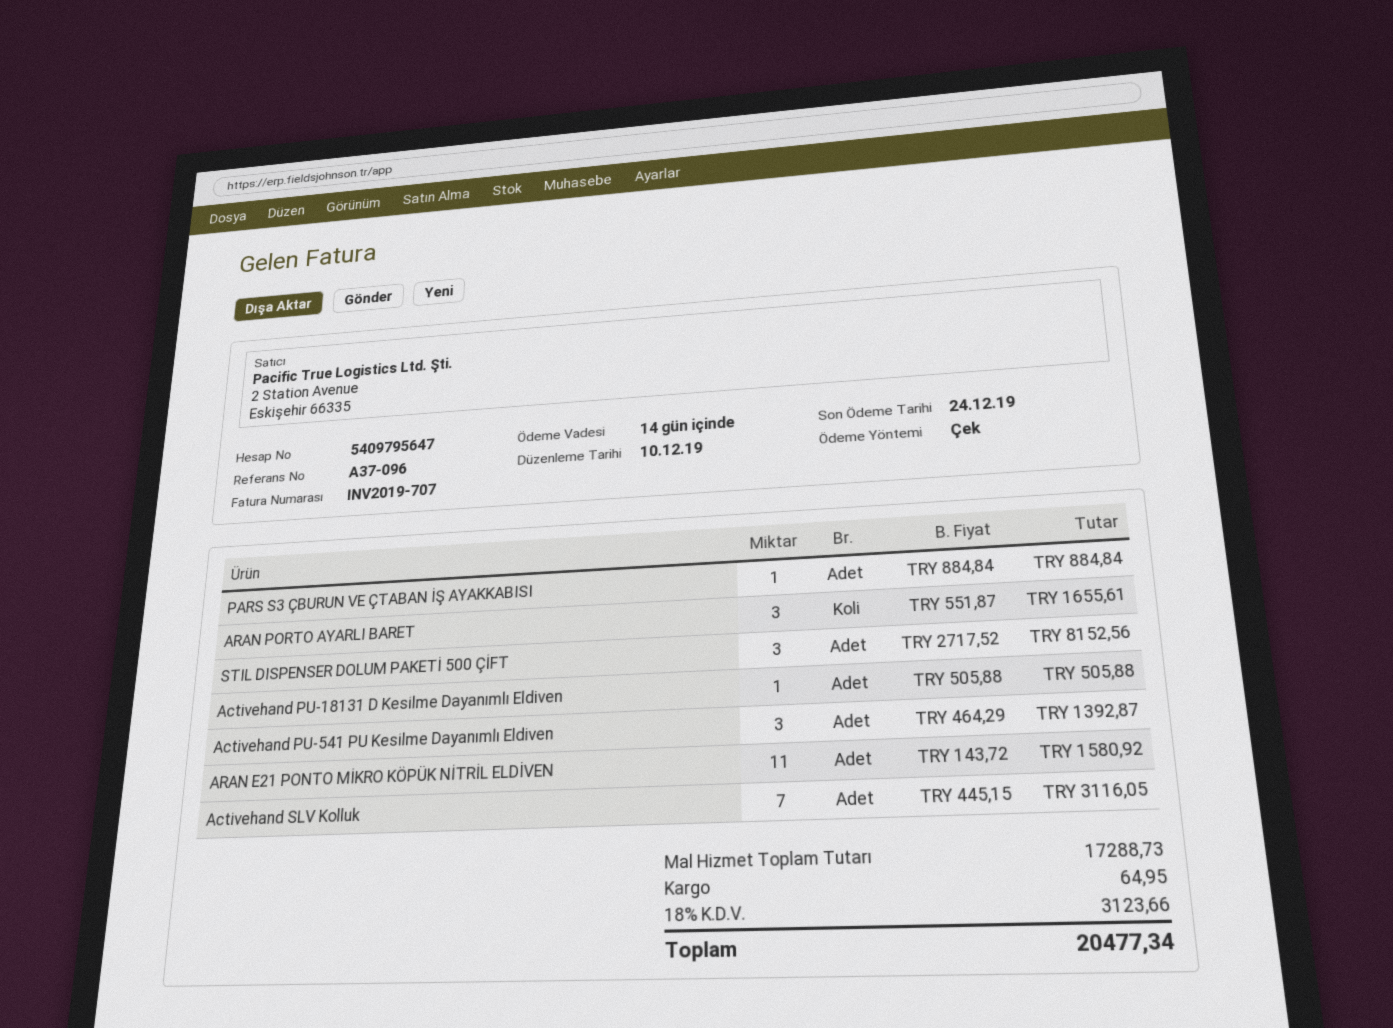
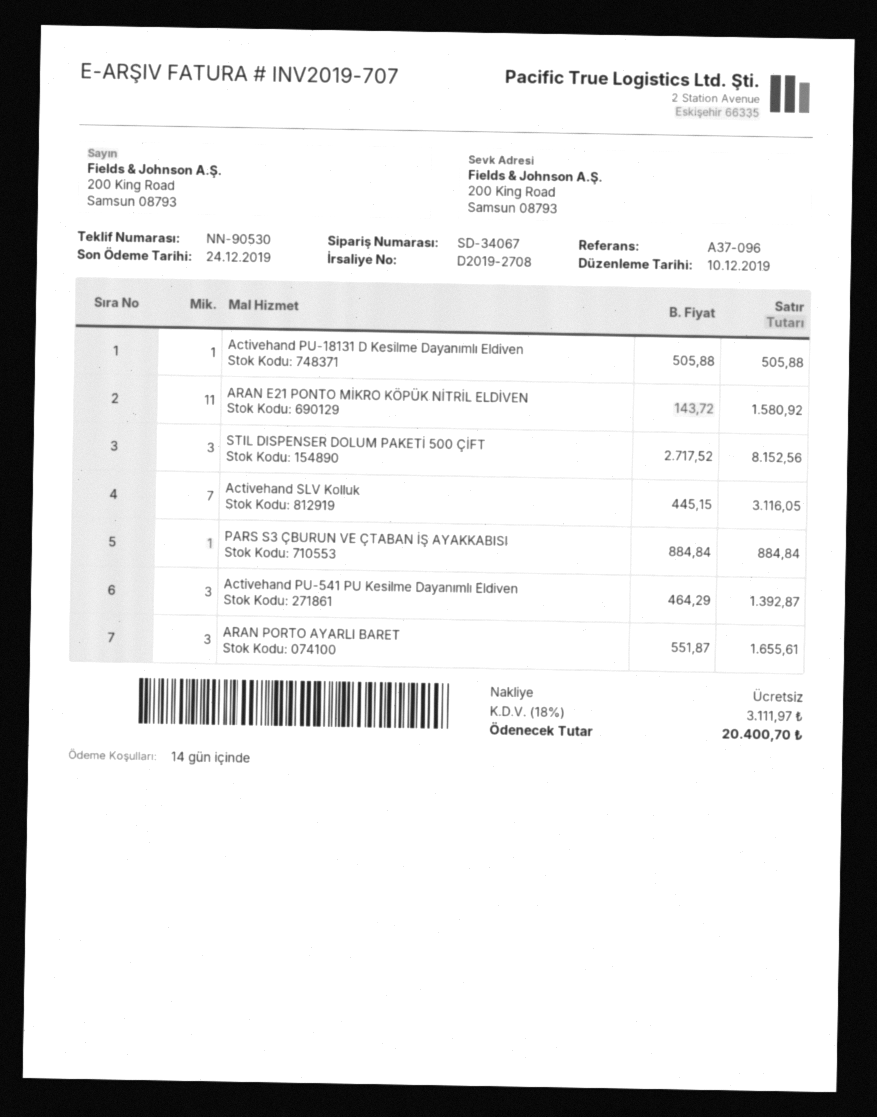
shipping: 64.95 -> 0.00
tax: 18% = 3123.66 -> 18% = 3111.97
total: 20477.34 -> 20400.70

